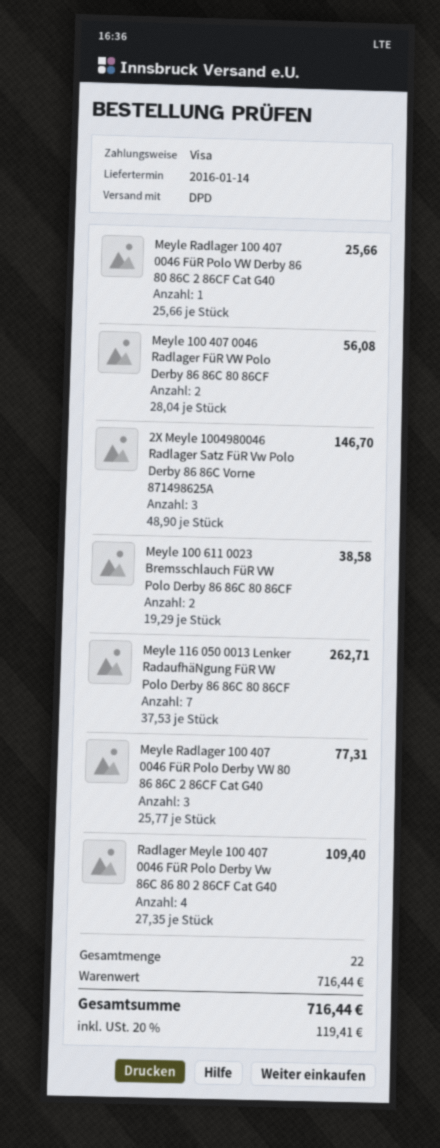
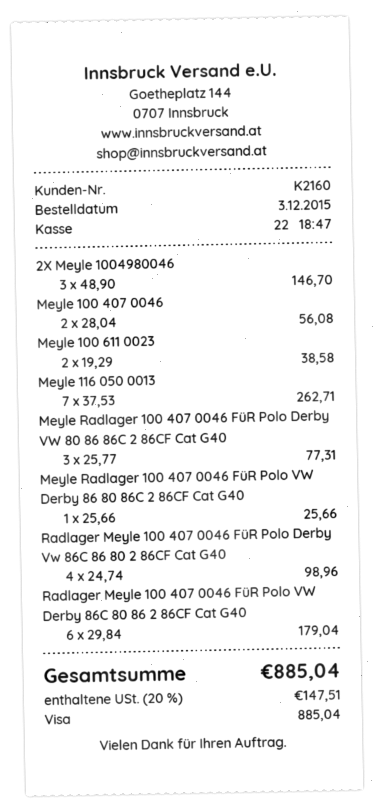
Radlager Meyle 100 407 0046 FüR Polo Derby Vw 86C 86 80 2 86CF Cat G40: 4 x 27.35 = 109.40 -> 4 x 24.74 = 98.96
Radlager Meyle 100 407 0046 FüR Polo VW Derby 86C 80 86 2 86CF Cat G40: none -> 6 x 29.84 = 179.04
tax: 20% = 119.41 -> 20% = 147.51
total: 716.44 -> 885.04

